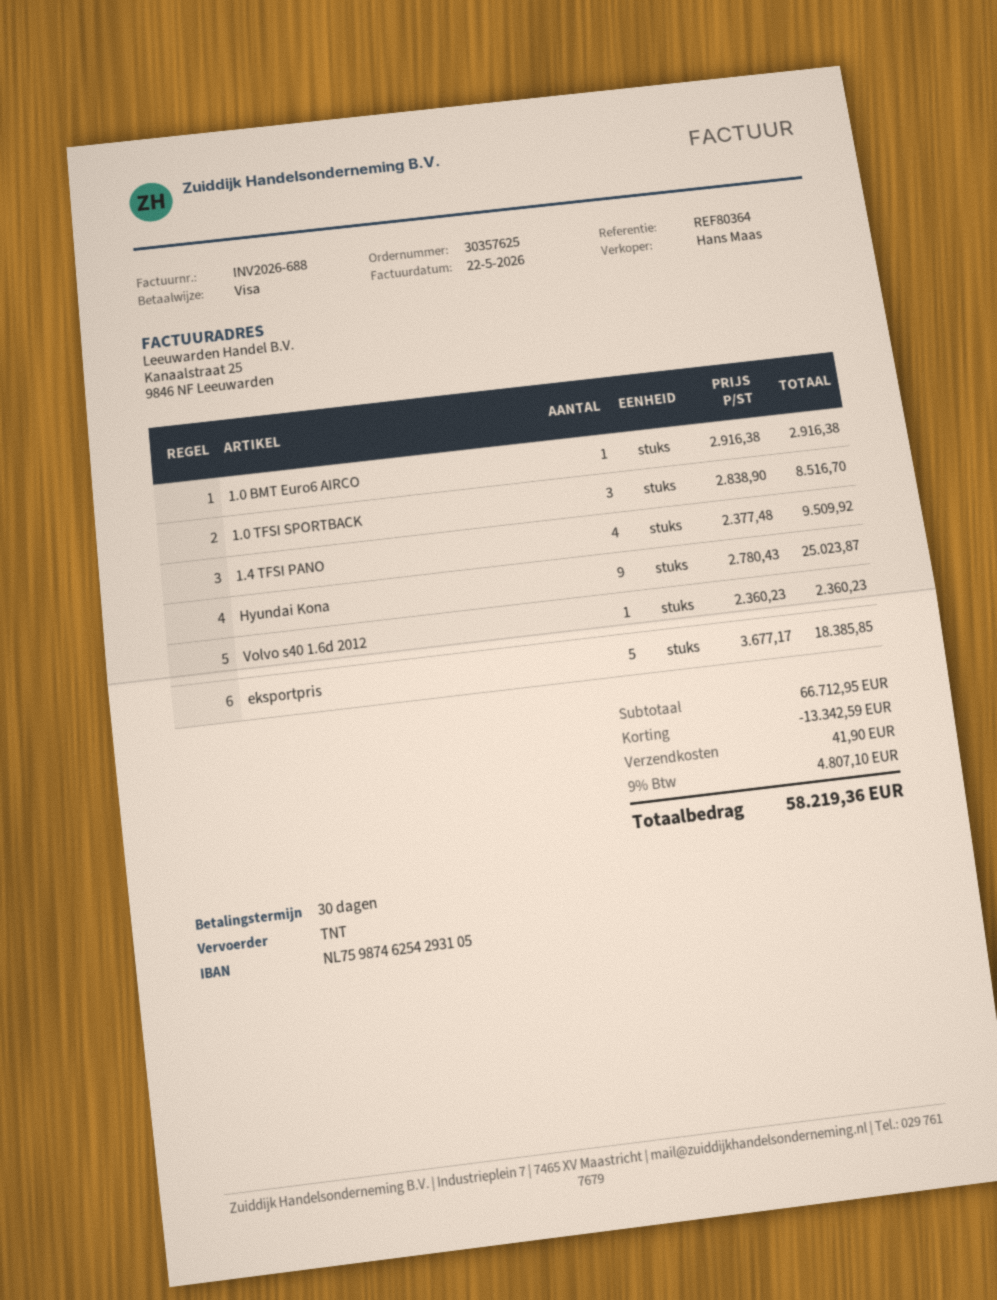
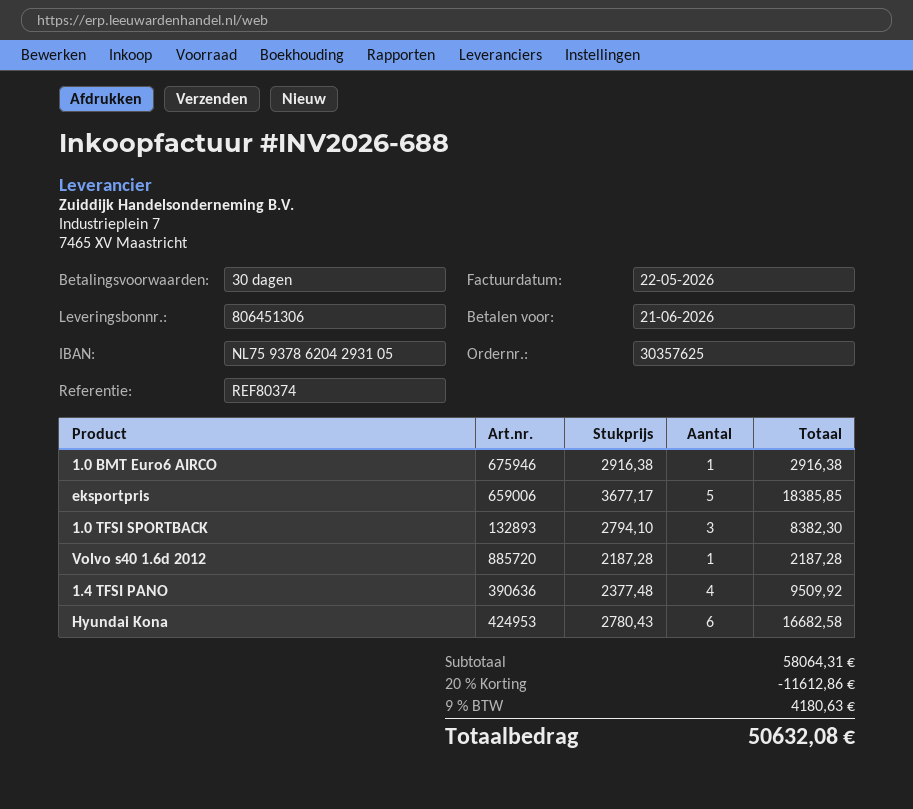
reference: REF80364 -> REF80374
bank account: NL7598746254293105 -> NL7593786204293105
1.0 TFSI SPORTBACK: 3 x 2838.90 = 8516.70 -> 3 x 2794.10 = 8382.30
Hyundai Kona: 9 x 2780.43 = 25023.87 -> 6 x 2780.43 = 16682.58
Volvo s40 1.6d 2012: 1 x 2360.23 = 2360.23 -> 1 x 2187.28 = 2187.28
subtotal: 66712.95 -> 58064.31
discount: 13342.59 -> 11612.86
shipping: 41.90 -> none
tax: 9% = 4807.10 -> 9% = 4180.63
total: 58219.36 -> 50632.08

